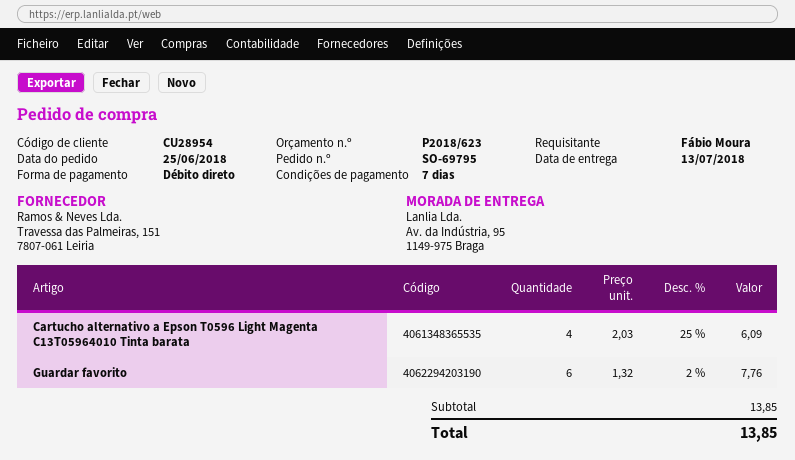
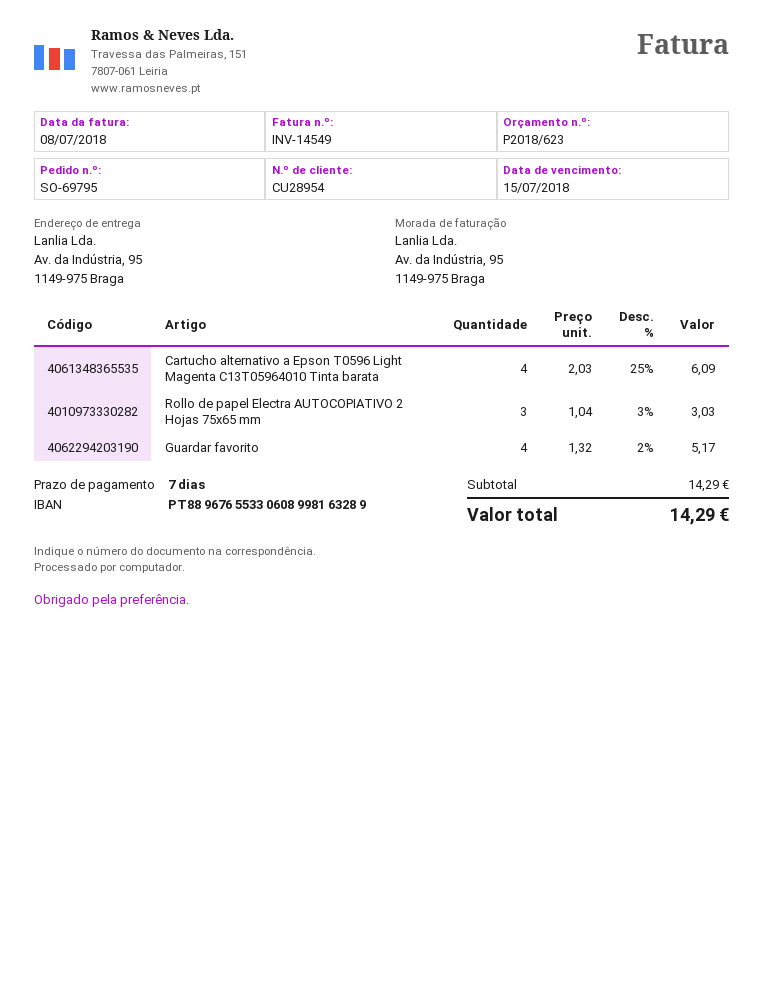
Guardar favorito: 6 x 1.32 - 2% = 7.76 -> 4 x 1.32 - 2% = 5.17
Rollo de papel Electra AUTOCOPIATIVO 2 Hojas 75x65 mm: none -> 3 x 1.04 - 3% = 3.03
subtotal: 13.85 -> 14.29
total: 13.85 -> 14.29

